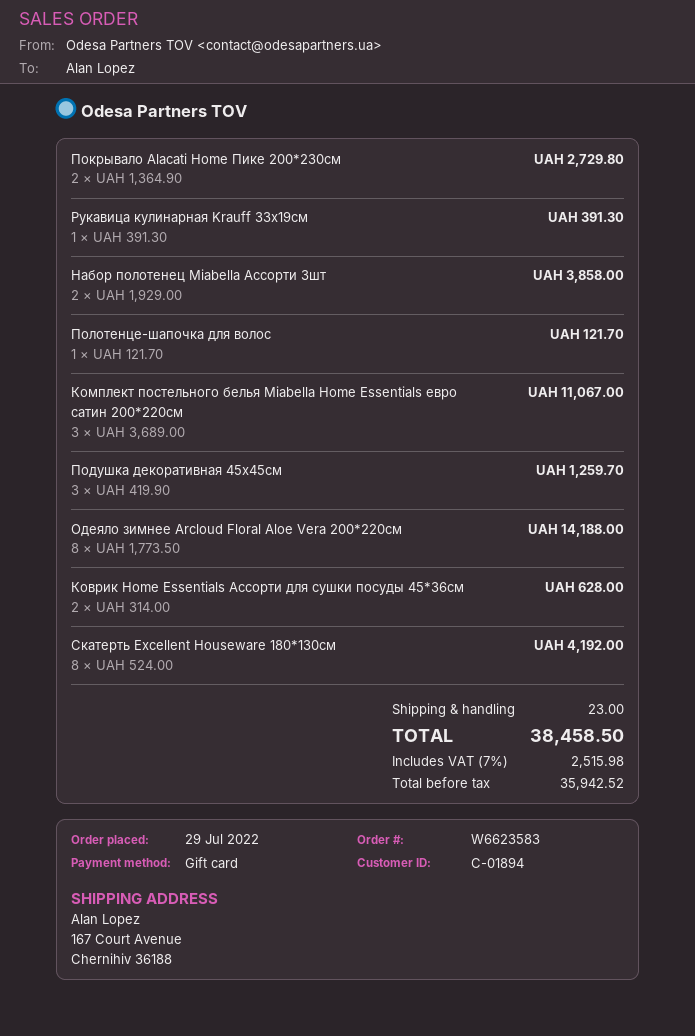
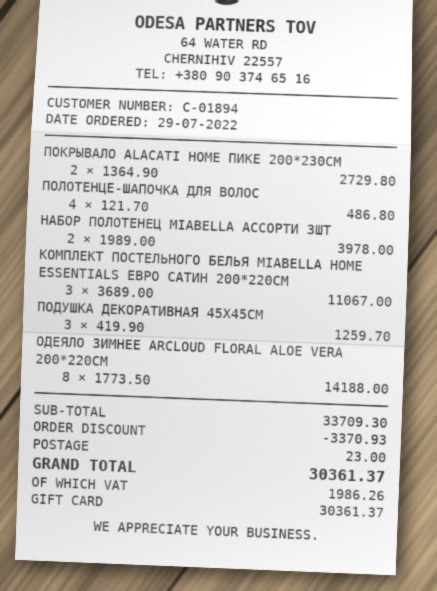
Рукавица кулинарная Krauff 33х19см: 1 x 391.30 = 391.30 -> none
Набор полотенец Miabella Ассорти 3шт: 2 x 1929.00 = 3858.00 -> 2 x 1989.00 = 3978.00
Полотенце-шапочка для волос: 1 x 121.70 = 121.70 -> 4 x 121.70 = 486.80
Коврик Home Essentials Ассорти для сушки посуды 45*36см: 2 x 314.00 = 628.00 -> none
Скатерть Excellent Houseware 180*130см: 8 x 524.00 = 4192.00 -> none
discount: none -> 3370.93
tax: 2515.98 -> 1986.26
total: 38458.50 -> 30361.37

